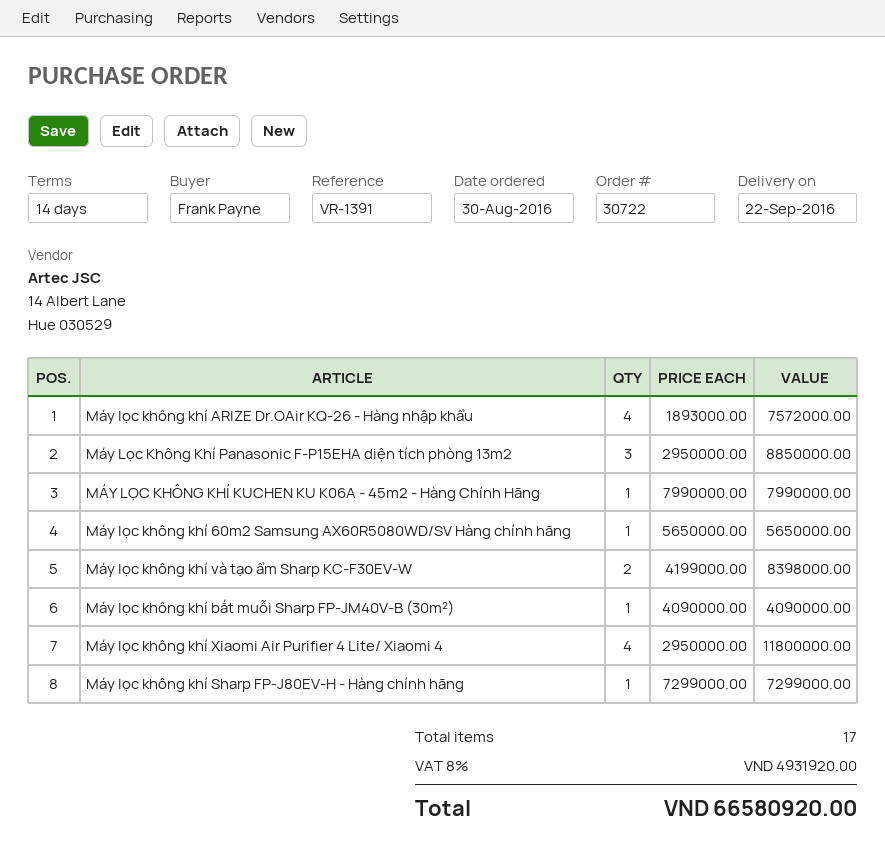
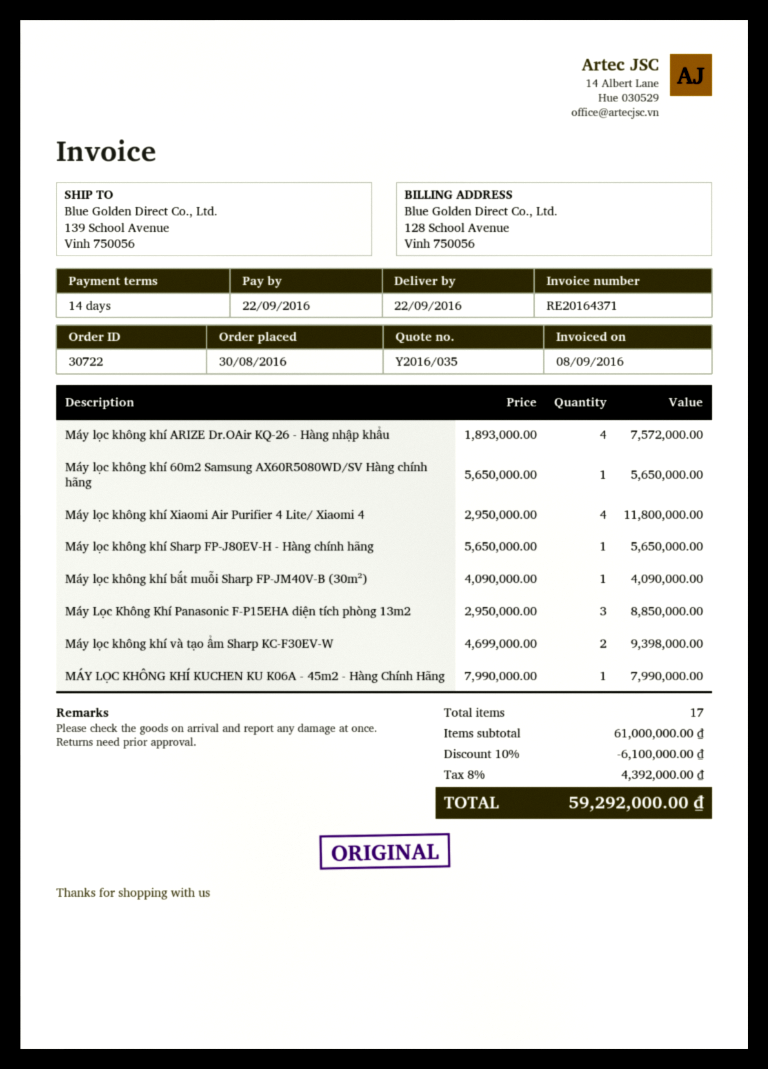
Máy lọc không khí và tạo ẩm Sharp KC-F30EV-W: 2 x 4199000.00 = 8398000.00 -> 2 x 4699000.00 = 9398000.00
Máy lọc không khí Sharp FP-J80EV-H - Hàng chính hãng: 1 x 7299000.00 = 7299000.00 -> 1 x 5650000.00 = 5650000.00
discount: none -> 10% = 6100000.00
tax: 8% = 4931920.00 -> 8% = 4392000.00
total: 66580920.00 -> 59292000.00

